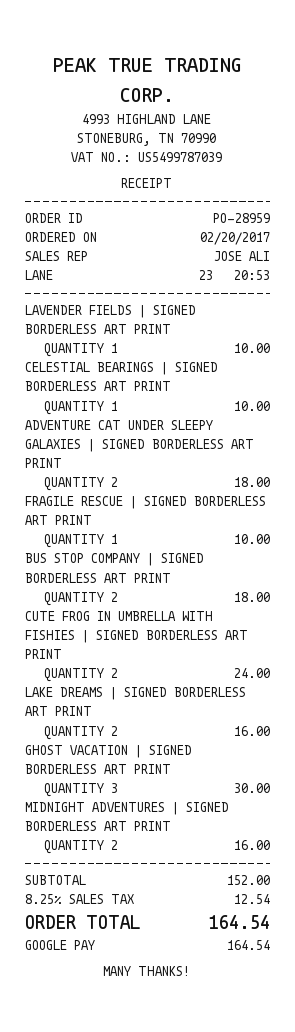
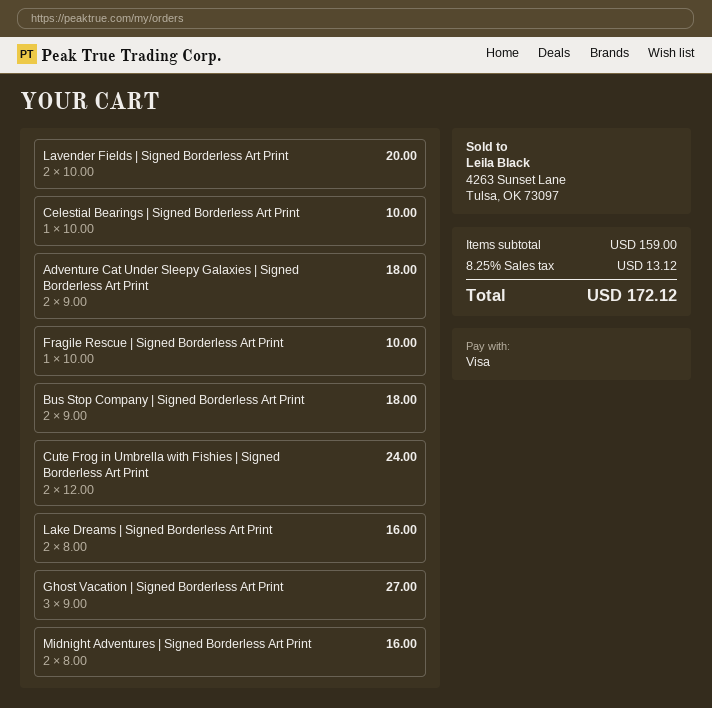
payment method: Google Pay -> Visa
LAVENDER FIELDS | SIGNED BORDERLESS ART PRINT: 1 for 10.00 -> 2 for 20.00
GHOST VACATION | SIGNED BORDERLESS ART PRINT: 3 for 30.00 -> 3 for 27.00
subtotal: 152.00 -> 159.00
tax: 8.25% = 12.54 -> 8.25% = 13.12
total: 164.54 -> 172.12

